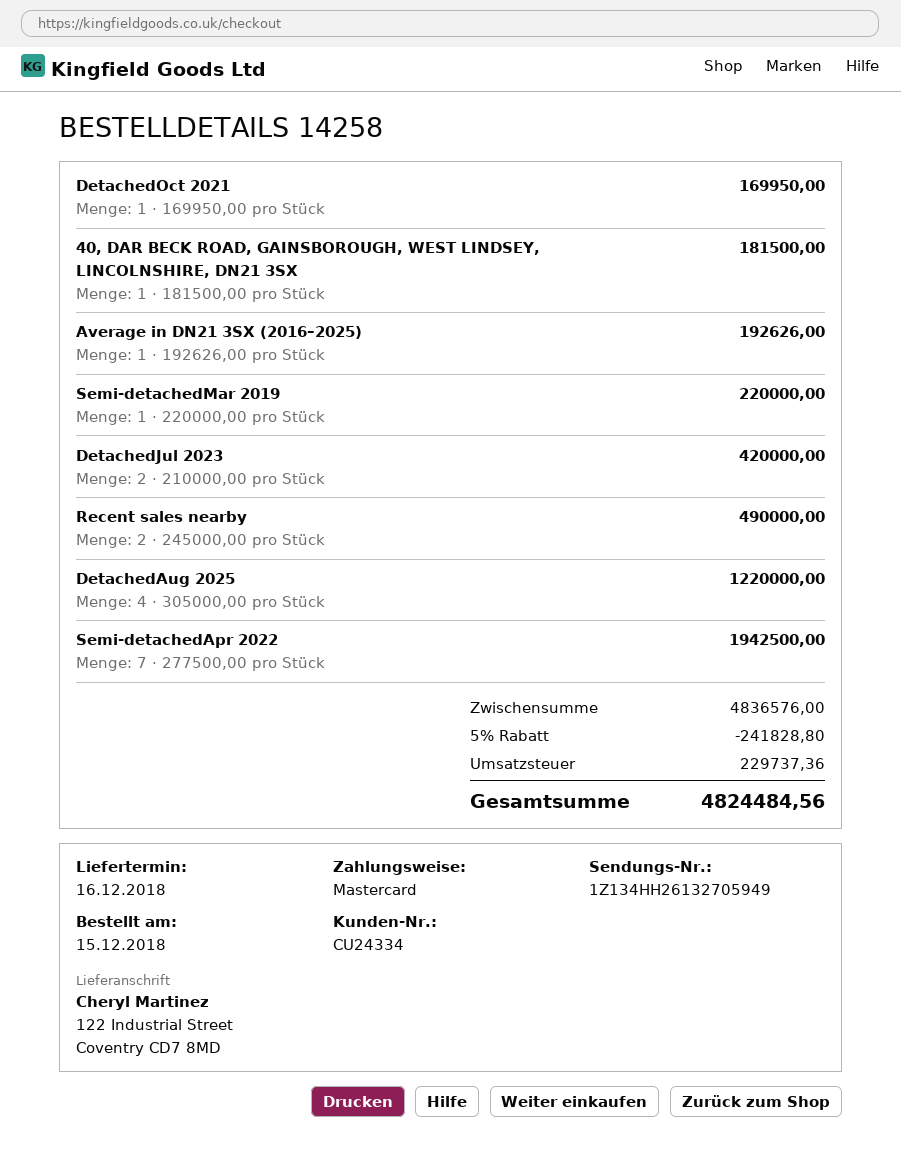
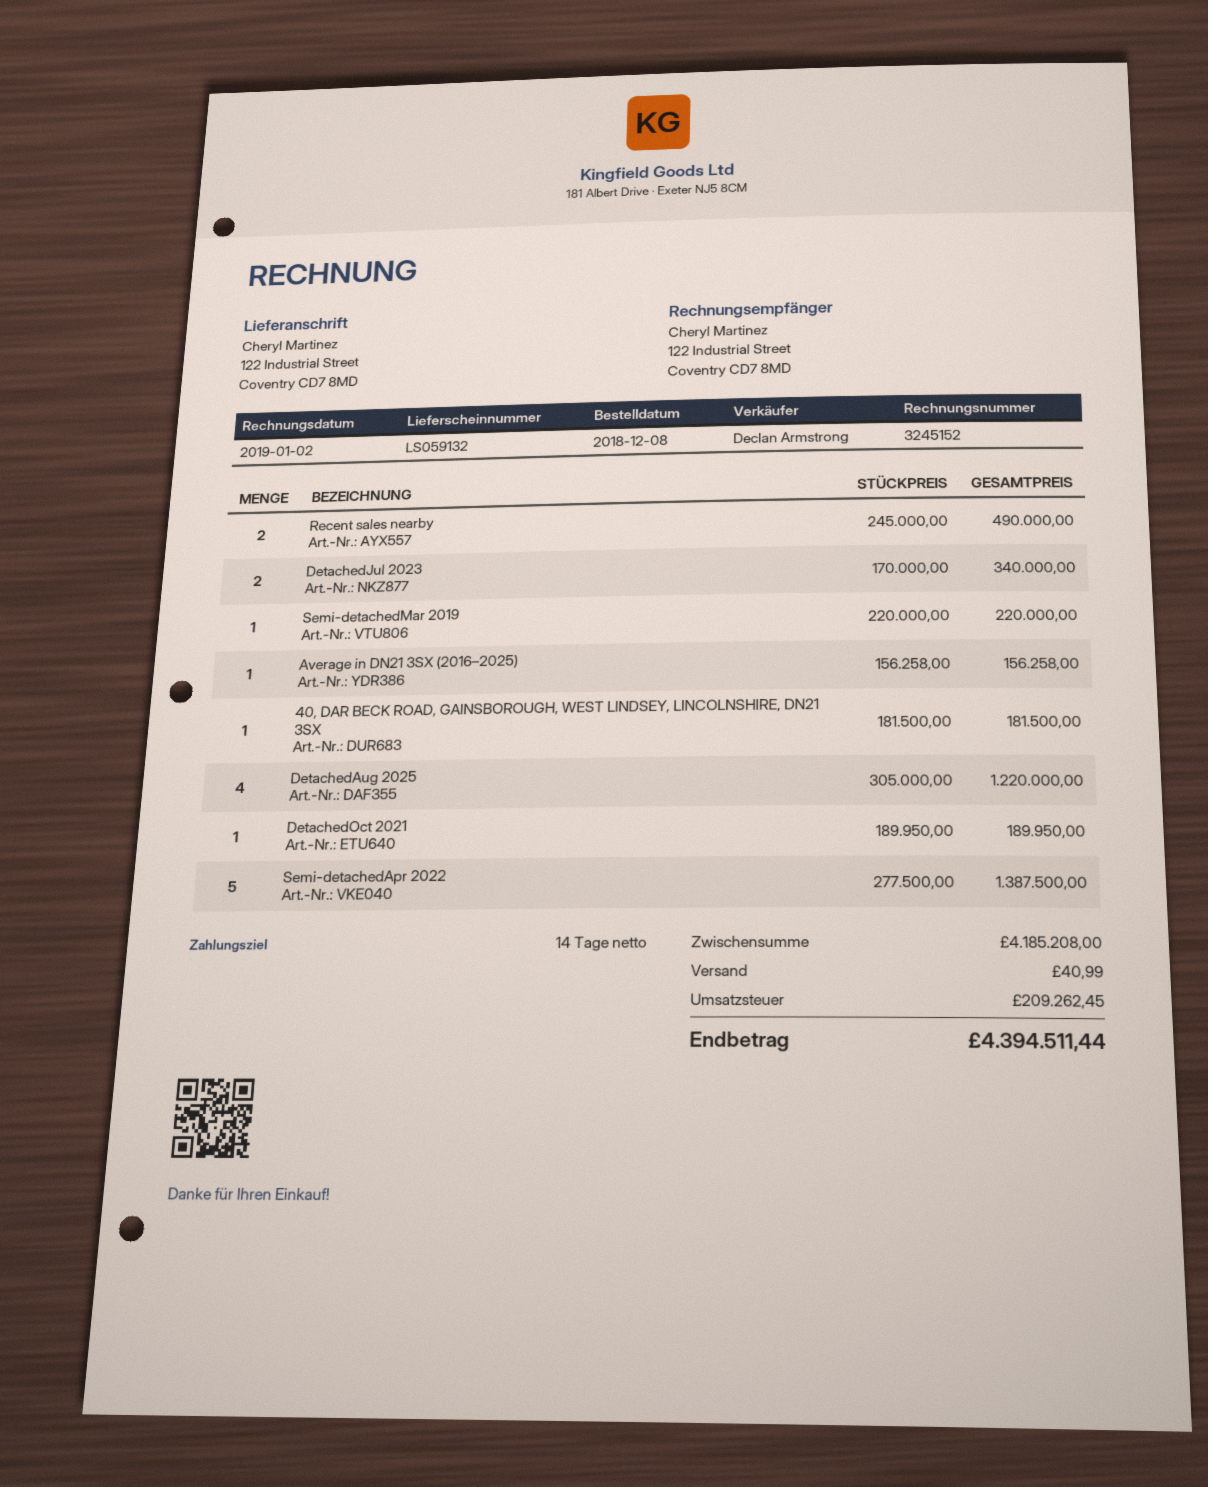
order date: 2018-12-15 -> 2018-12-08
DetachedOct 2021: 1 x 169950.00 = 169950.00 -> 1 x 189950.00 = 189950.00
Average in DN21 3SX (2016–2025): 1 x 192626.00 = 192626.00 -> 1 x 156258.00 = 156258.00
DetachedJul 2023: 2 x 210000.00 = 420000.00 -> 2 x 170000.00 = 340000.00
Semi-detachedApr 2022: 7 x 277500.00 = 1942500.00 -> 5 x 277500.00 = 1387500.00
subtotal: 4836576.00 -> 4185208.00
discount: 5% = 241828.80 -> none
shipping: none -> 40.99
tax: 229737.36 -> 209262.45
total: 4824484.56 -> 4394511.44

